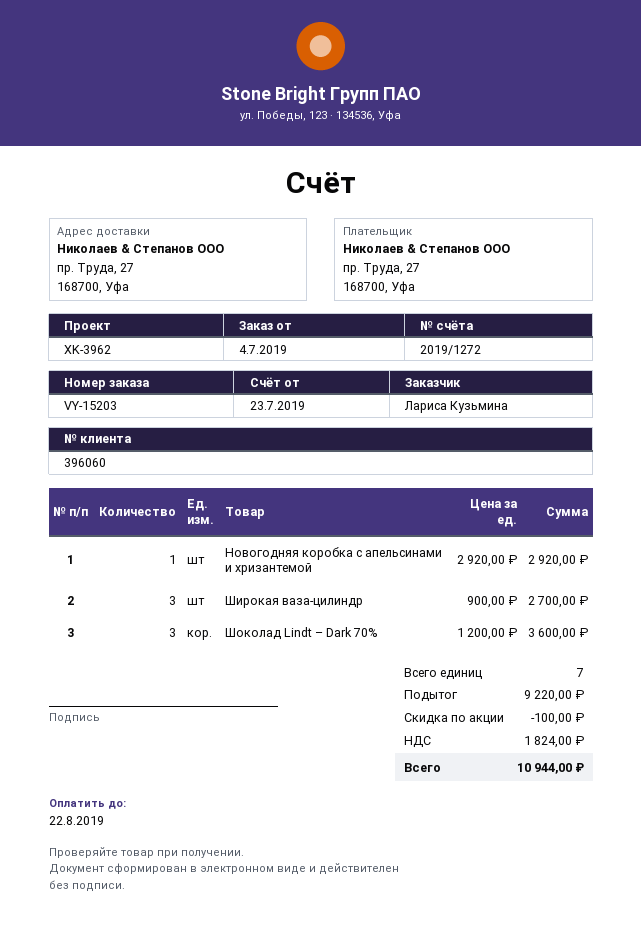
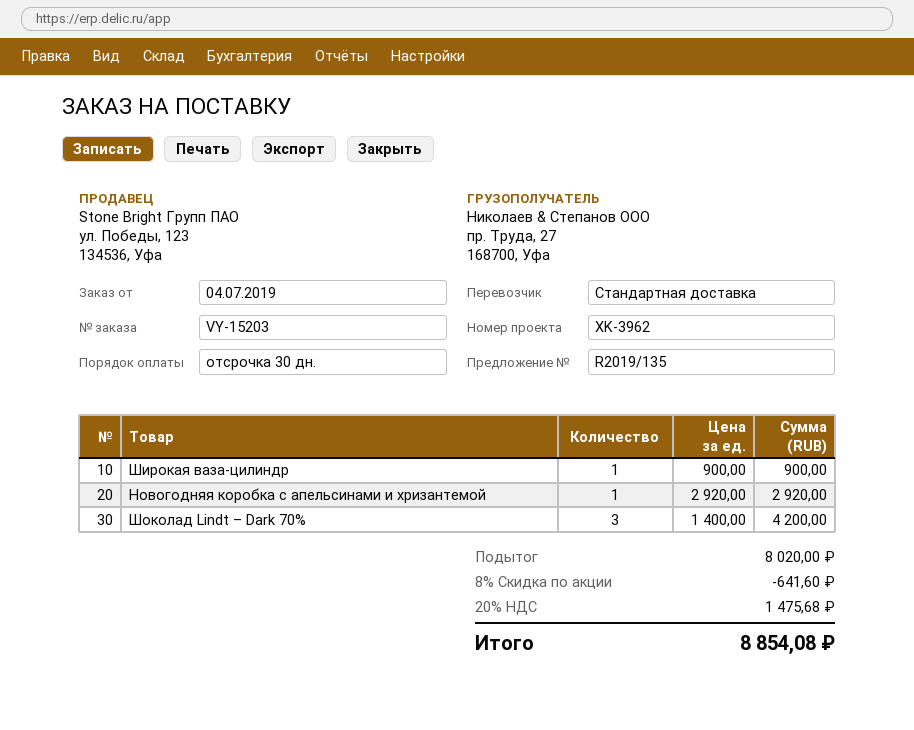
Широкая ваза-цилиндр: 3 x 900.00 = 2700.00 -> 1 x 900.00 = 900.00
Шоколад Lindt – Dark 70%: 3 x 1200.00 = 3600.00 -> 3 x 1400.00 = 4200.00
subtotal: 9220.00 -> 8020.00
discount: 100.00 -> 641.60
tax: 1824.00 -> 1475.68
total: 10944.00 -> 8854.08

